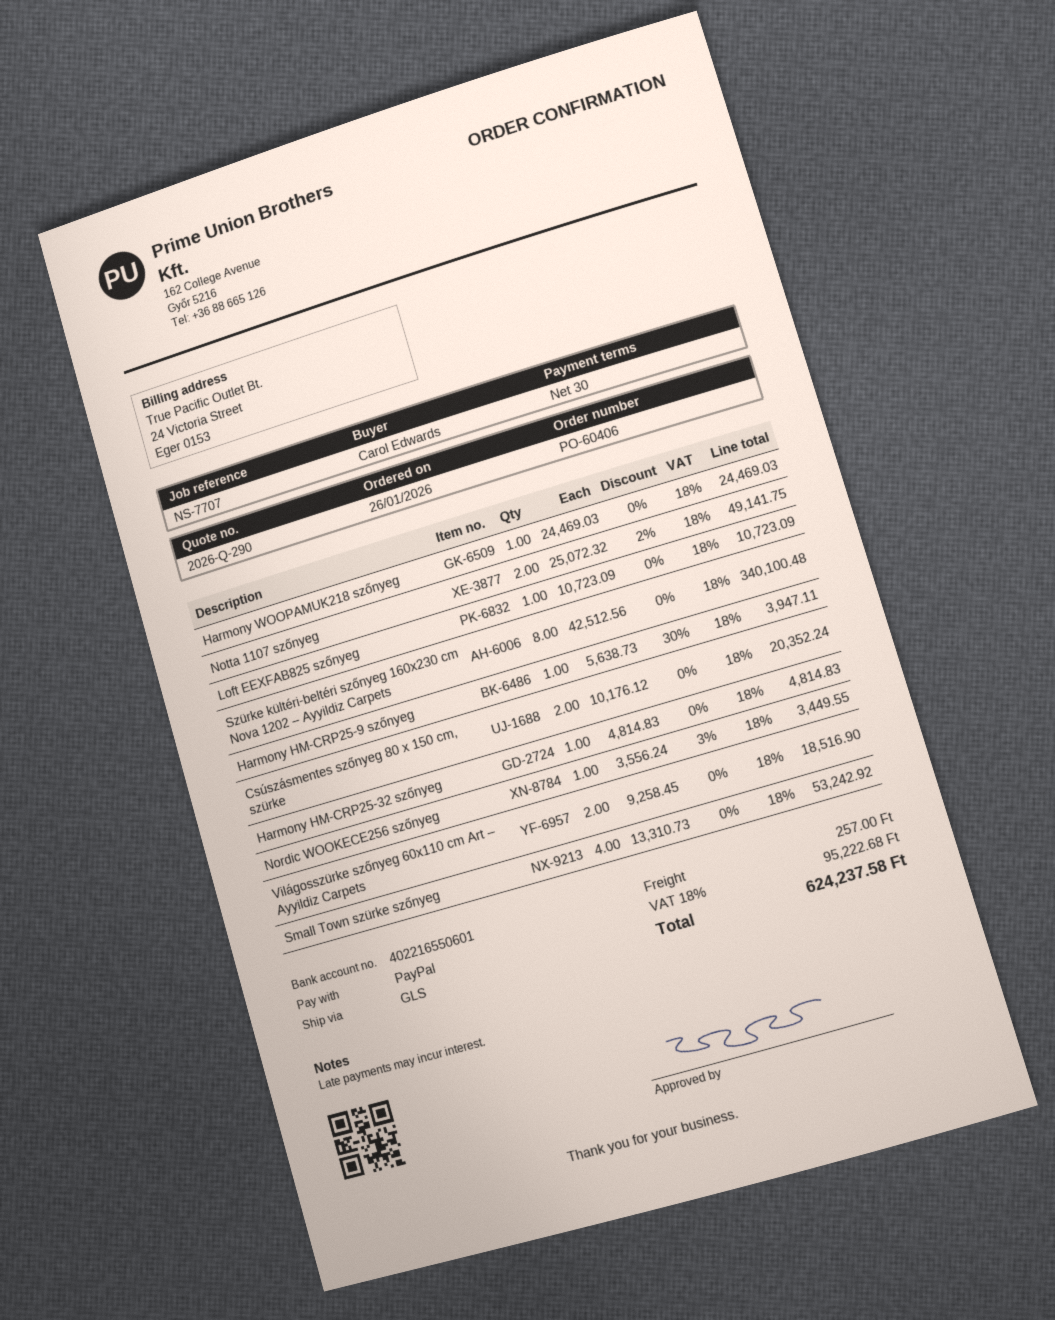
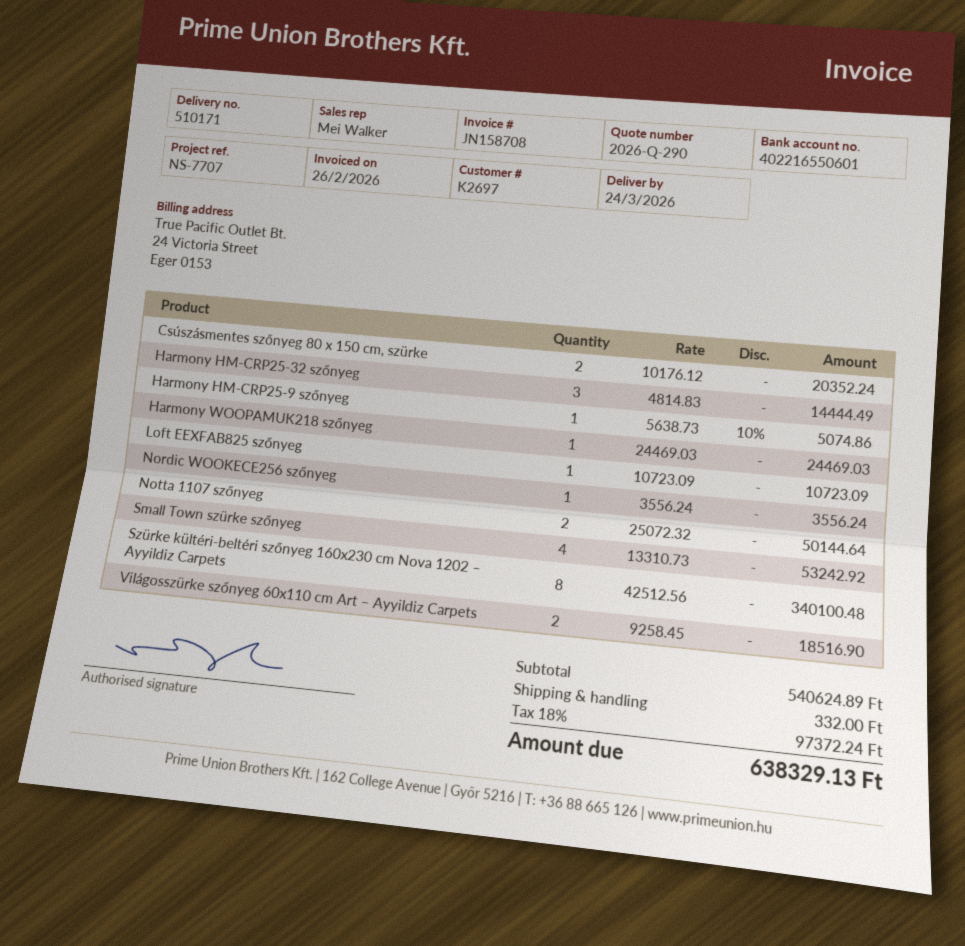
Notta 1107 szőnyeg: 2 x 25072.32 - 2% = 49141.75 -> 2 x 25072.32 = 50144.64
Harmony HM-CRP25-9 szőnyeg: 1 x 5638.73 - 30% = 3947.11 -> 1 x 5638.73 - 10% = 5074.86
Harmony HM-CRP25-32 szőnyeg: 1 x 4814.83 = 4814.83 -> 3 x 4814.83 = 14444.49
Nordic WOOKECE256 szőnyeg: 1 x 3556.24 - 3% = 3449.55 -> 1 x 3556.24 = 3556.24
shipping: 257.00 -> 332.00
tax: 18% = 95222.68 -> 18% = 97372.24
total: 624237.58 -> 638329.13

